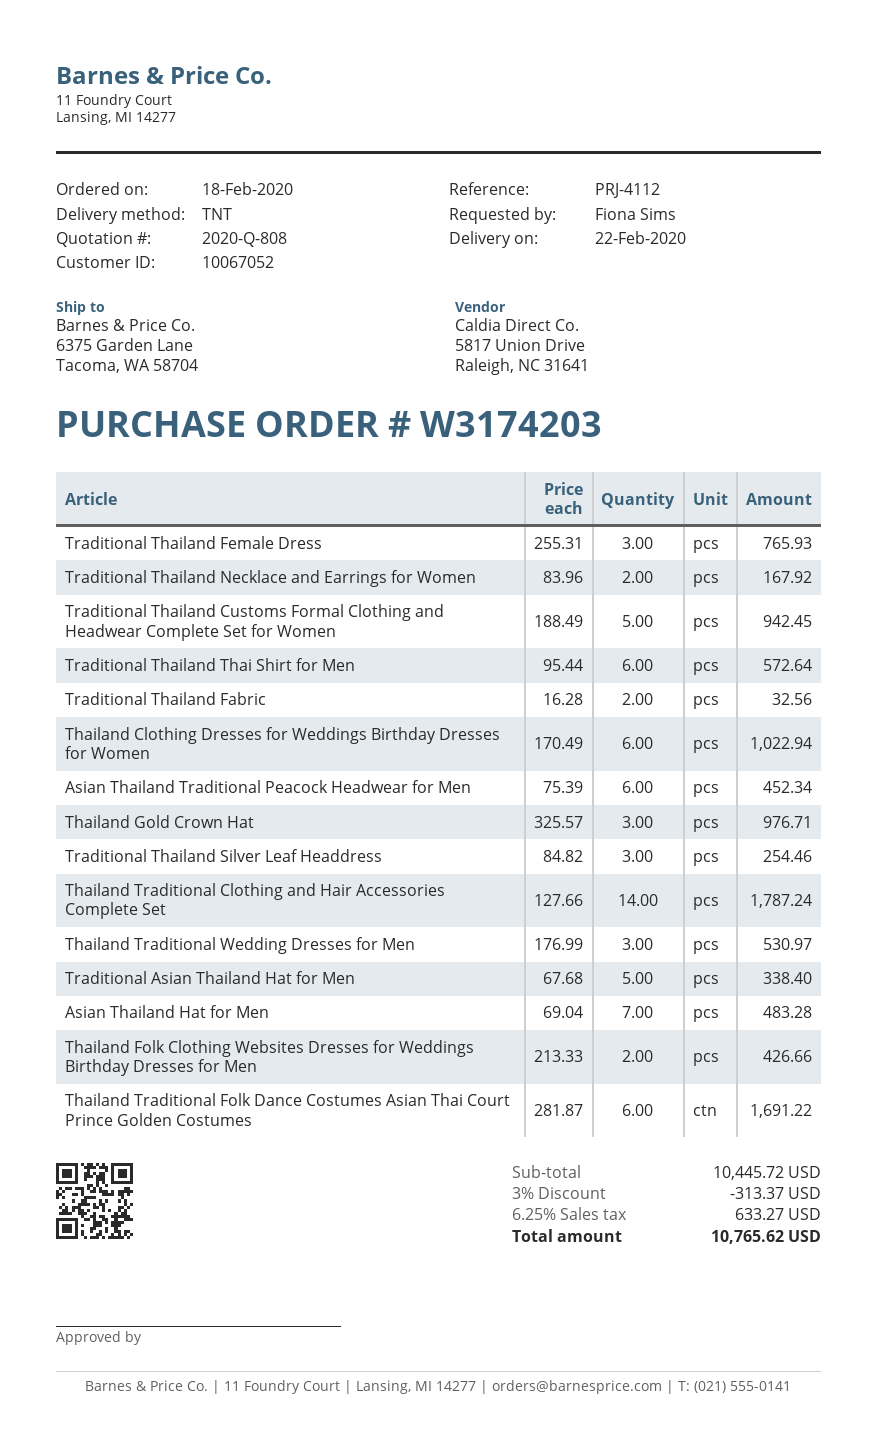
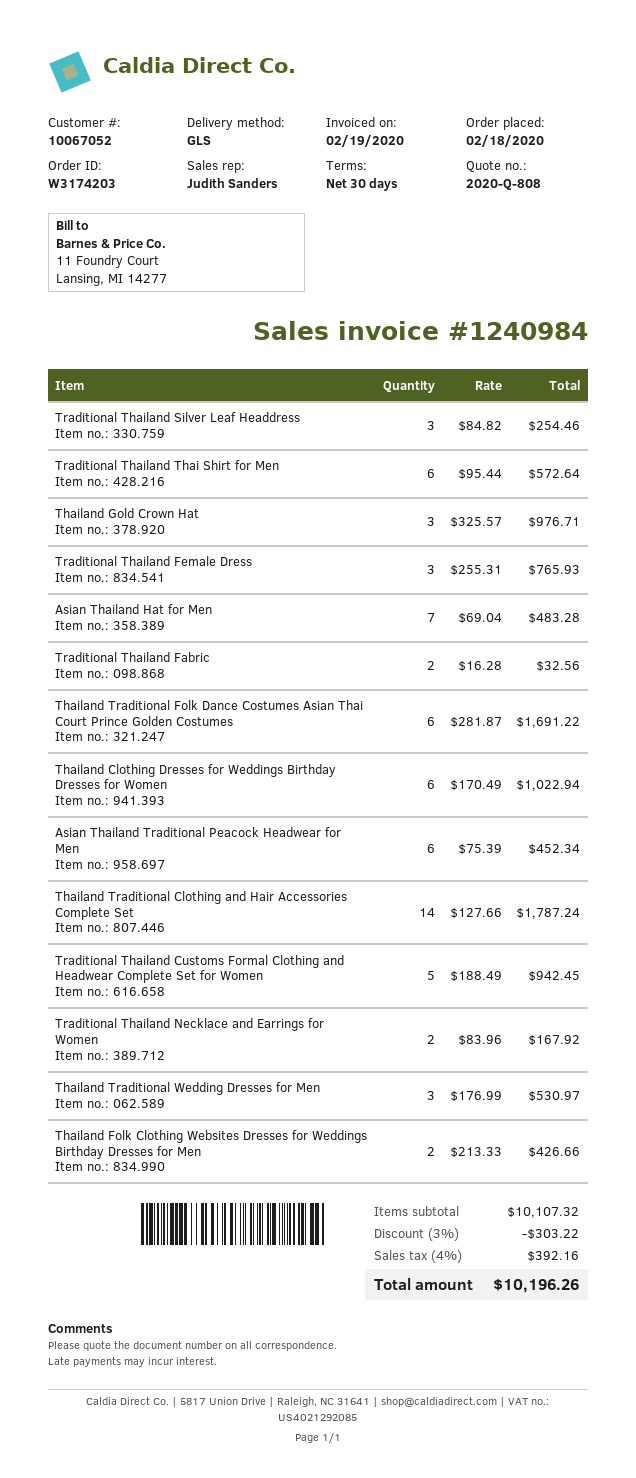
shipping method: TNT -> GLS
Traditional Asian Thailand Hat for Men: 5 x 67.68 = 338.40 -> none
subtotal: 10445.72 -> 10107.32
discount: 3% = 313.37 -> 3% = 303.22
tax: 6.25% = 633.27 -> 4% = 392.16
total: 10765.62 -> 10196.26

